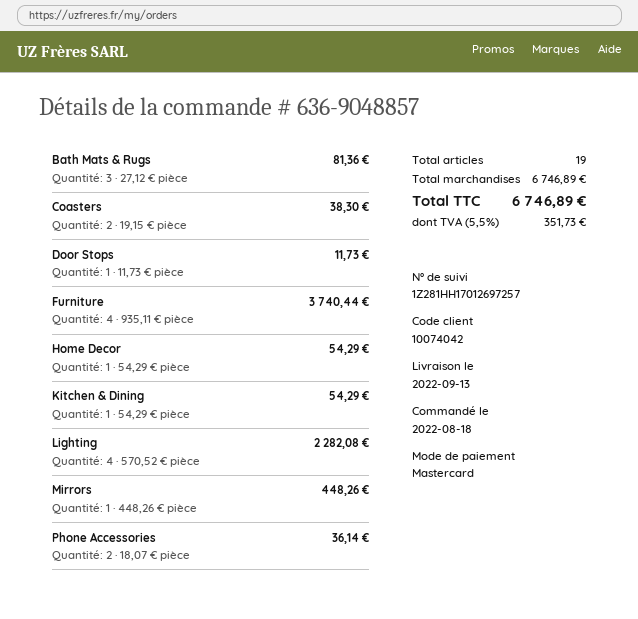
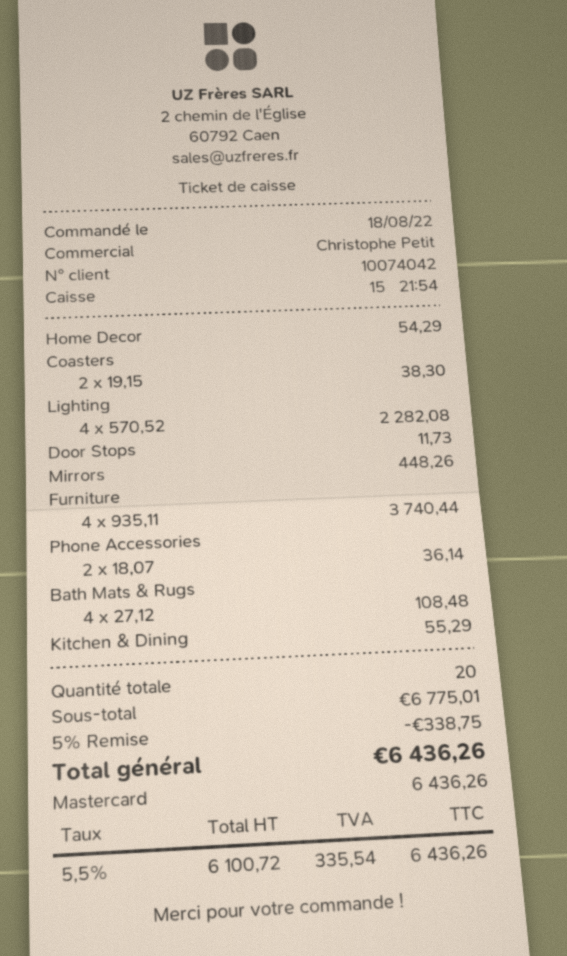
Bath Mats & Rugs: 3 x 27.12 = 81.36 -> 4 x 27.12 = 108.48
Kitchen & Dining: 1 x 54.29 = 54.29 -> 1 x 55.29 = 55.29
total quantity: 19 -> 20
subtotal: 6746.89 -> 6775.01
discount: none -> 5% = 338.75
tax: 5.5% = 351.73 -> 5.5% = 335.54
total: 6746.89 -> 6436.26

